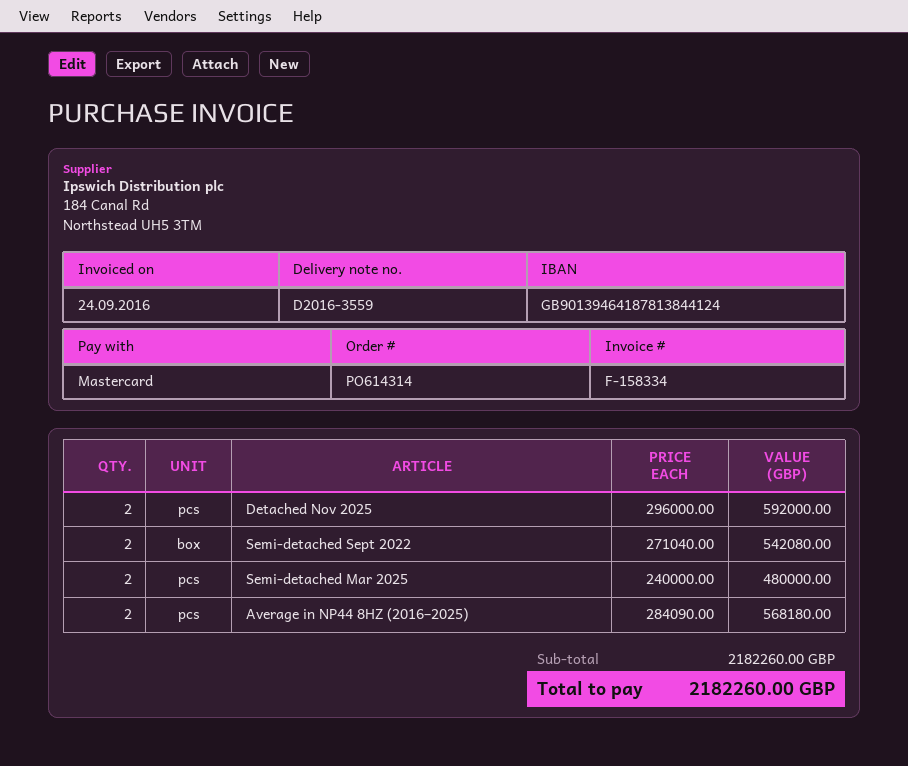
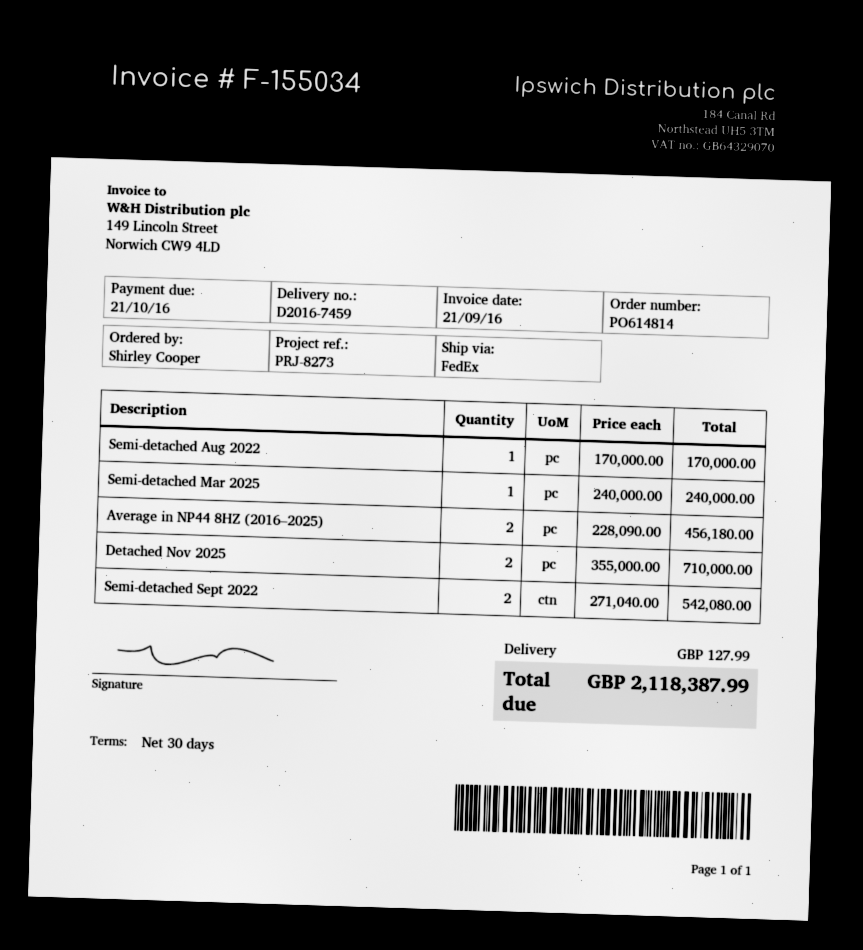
order number: PO614314 -> PO614814
delivery note number: D2016-3559 -> D2016-7459
invoice number: F-158334 -> F-155034
invoice date: 2016-09-24 -> 2016-09-21
Detached Nov 2025: 2 x 296000.00 = 592000.00 -> 2 x 355000.00 = 710000.00
Semi-detached Mar 2025: 2 x 240000.00 = 480000.00 -> 1 x 240000.00 = 240000.00
Average in NP44 8HZ (2016–2025): 2 x 284090.00 = 568180.00 -> 2 x 228090.00 = 456180.00
Semi-detached Aug 2022: none -> 1 x 170000.00 = 170000.00
shipping: none -> 127.99
total: 2182260.00 -> 2118387.99

